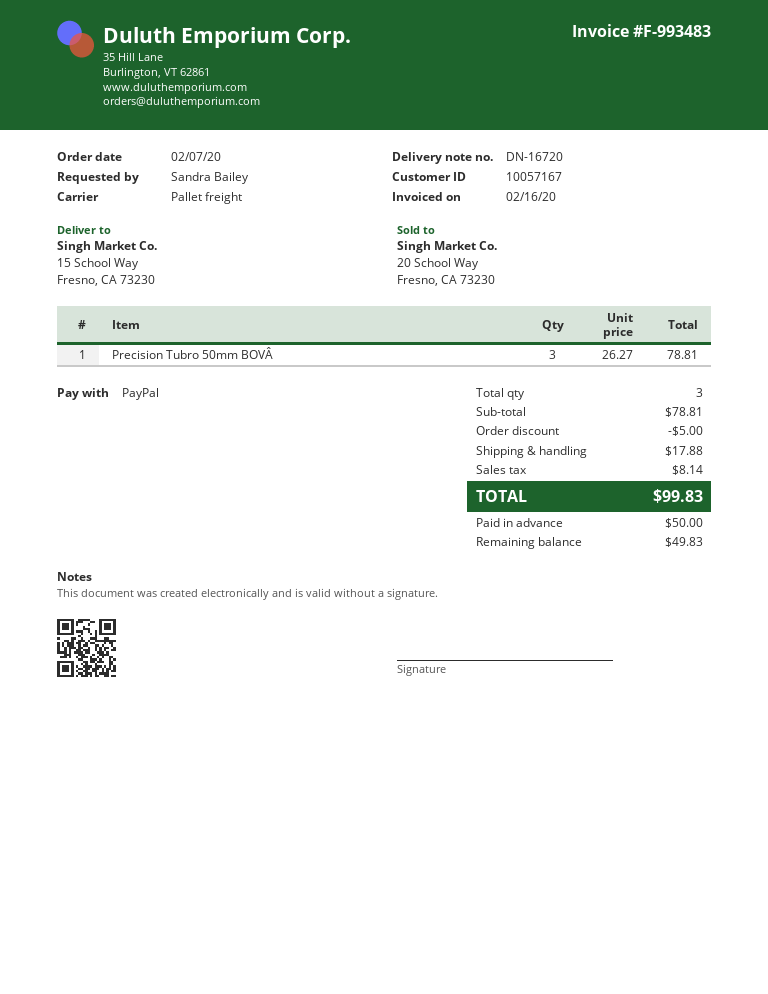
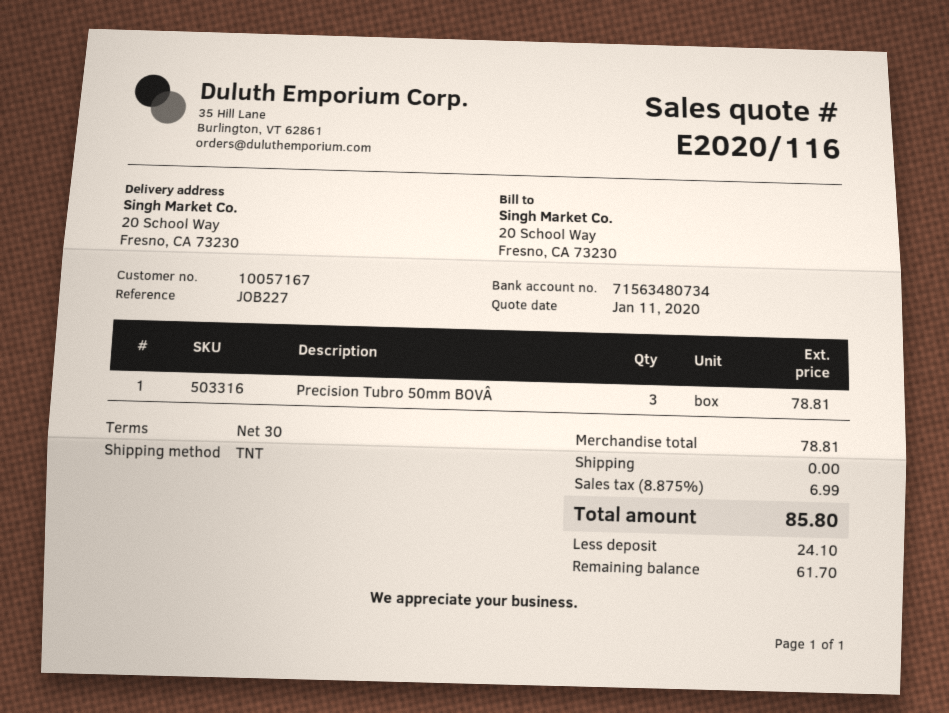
shipping method: pallet freight -> TNT
ship to: 15 School Way, Fresno, CA 73230 -> 20 School Way, Fresno, CA 73230
discount: 5.00 -> none
shipping: 17.88 -> 0.00
tax: 8.14 -> 6.99
total: 99.83 -> 85.80
deposit: 50.00 -> 24.10
balance: 49.83 -> 61.70

